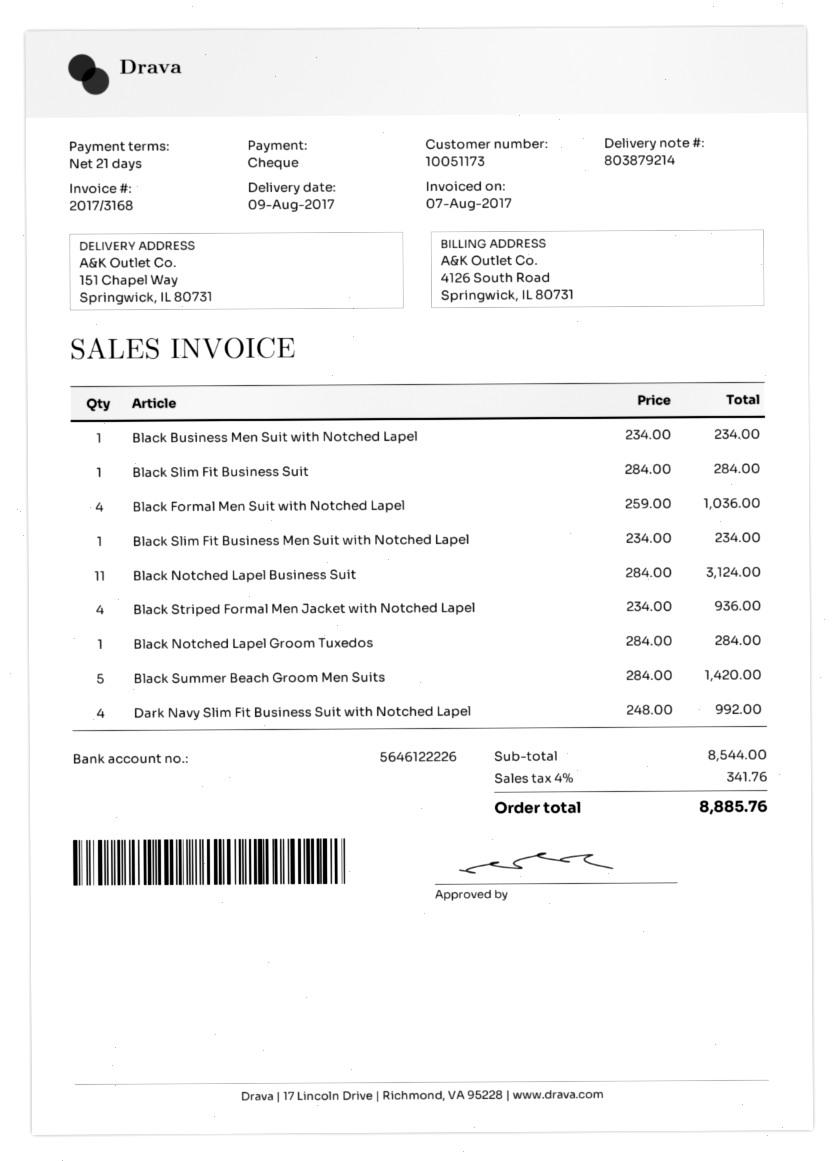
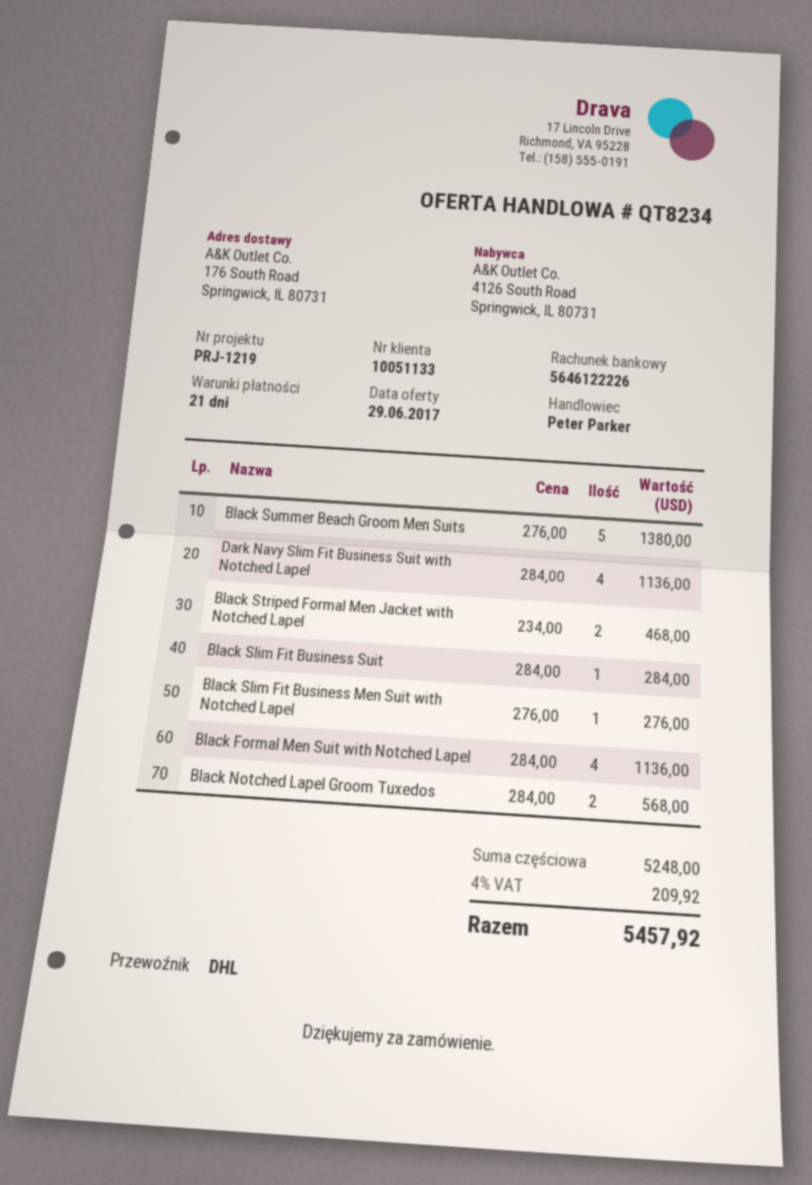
customer number: 10051173 -> 10051133
ship to: 151 Chapel Way, Springwick, IL 80731 -> 176 South Road, Springwick, IL 80731
Black Business Men Suit with Notched Lapel: 1 x 234.00 = 234.00 -> none
Black Formal Men Suit with Notched Lapel: 4 x 259.00 = 1036.00 -> 4 x 284.00 = 1136.00
Black Slim Fit Business Men Suit with Notched Lapel: 1 x 234.00 = 234.00 -> 1 x 276.00 = 276.00
Black Notched Lapel Business Suit: 11 x 284.00 = 3124.00 -> none
Black Striped Formal Men Jacket with Notched Lapel: 4 x 234.00 = 936.00 -> 2 x 234.00 = 468.00
Black Notched Lapel Groom Tuxedos: 1 x 284.00 = 284.00 -> 2 x 284.00 = 568.00
Black Summer Beach Groom Men Suits: 5 x 284.00 = 1420.00 -> 5 x 276.00 = 1380.00
Dark Navy Slim Fit Business Suit with Notched Lapel: 4 x 248.00 = 992.00 -> 4 x 284.00 = 1136.00
subtotal: 8544.00 -> 5248.00
tax: 4% = 341.76 -> 4% = 209.92
total: 8885.76 -> 5457.92

